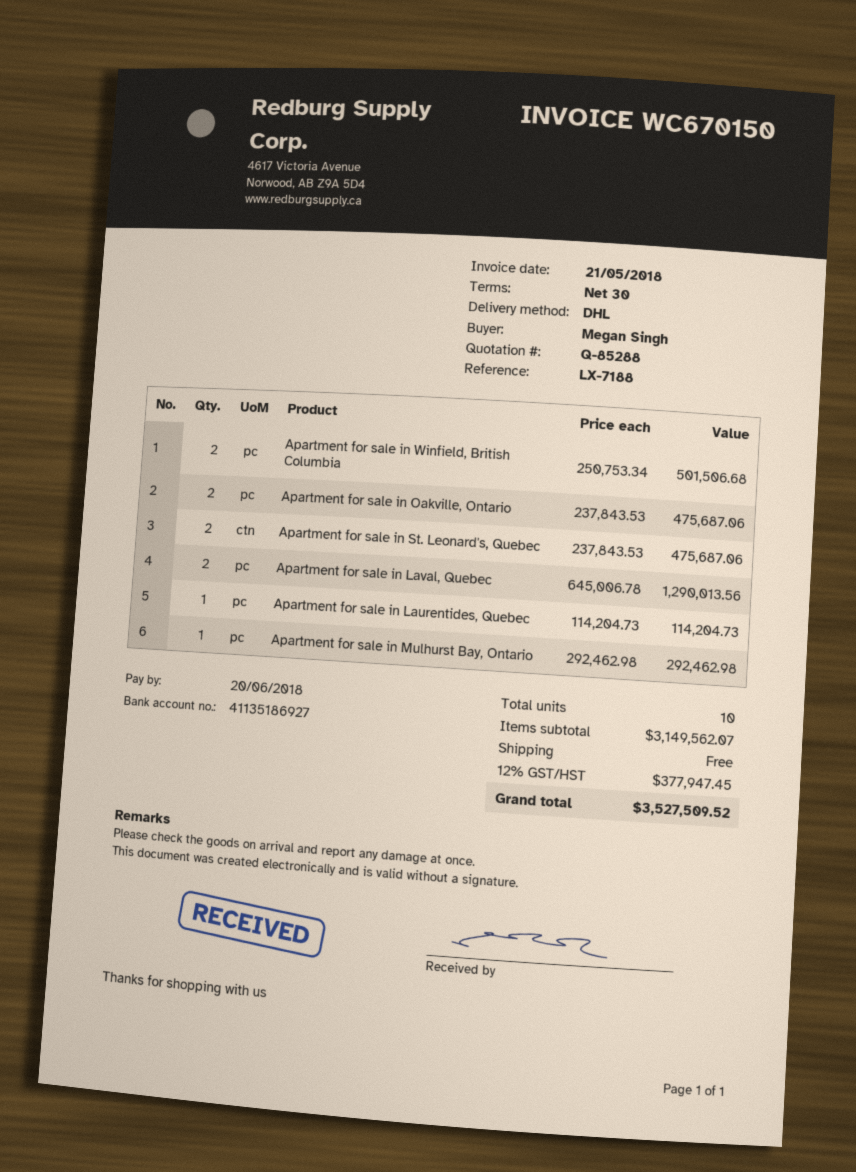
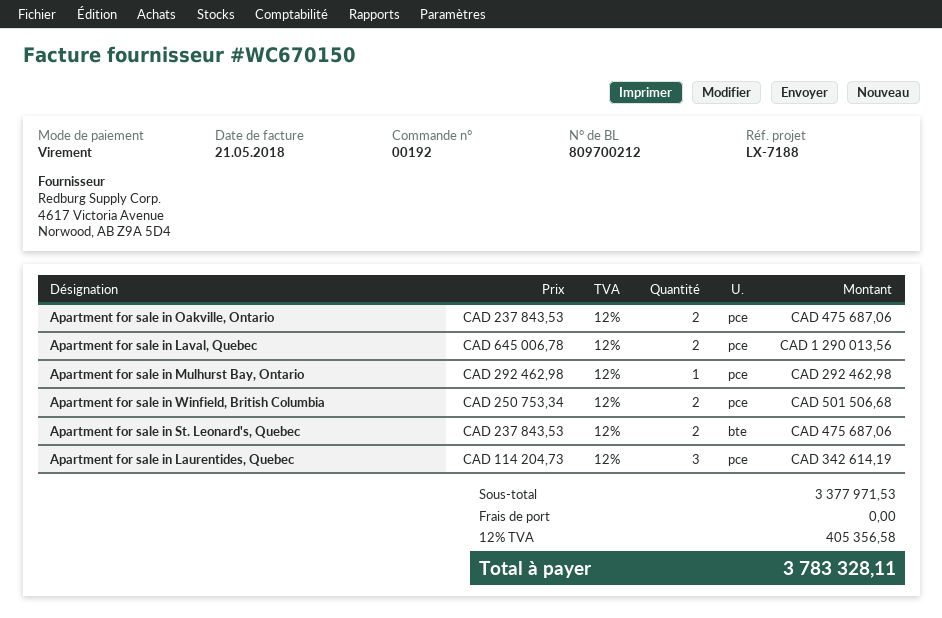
Apartment for sale in Laurentides, Quebec: 1 x 114204.73 = 114204.73 -> 3 x 114204.73 = 342614.19
subtotal: 3149562.07 -> 3377971.53
tax: 12% = 377947.45 -> 12% = 405356.58
total: 3527509.52 -> 3783328.11

